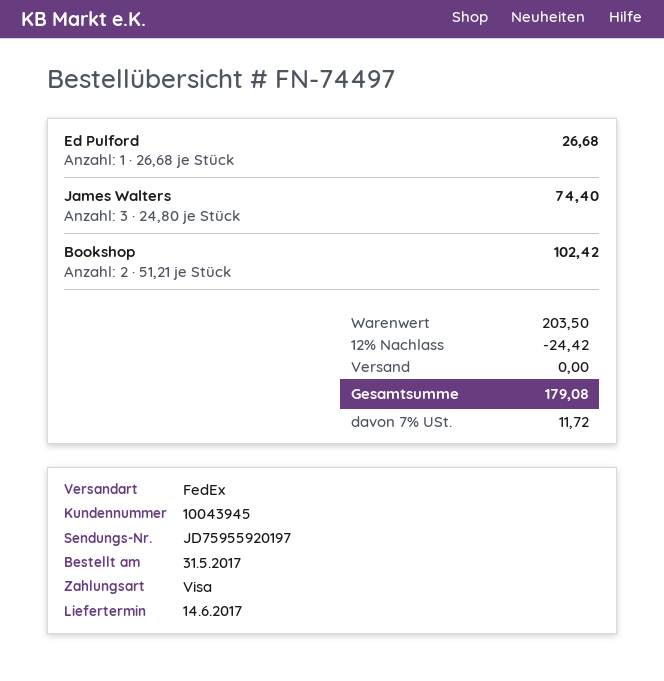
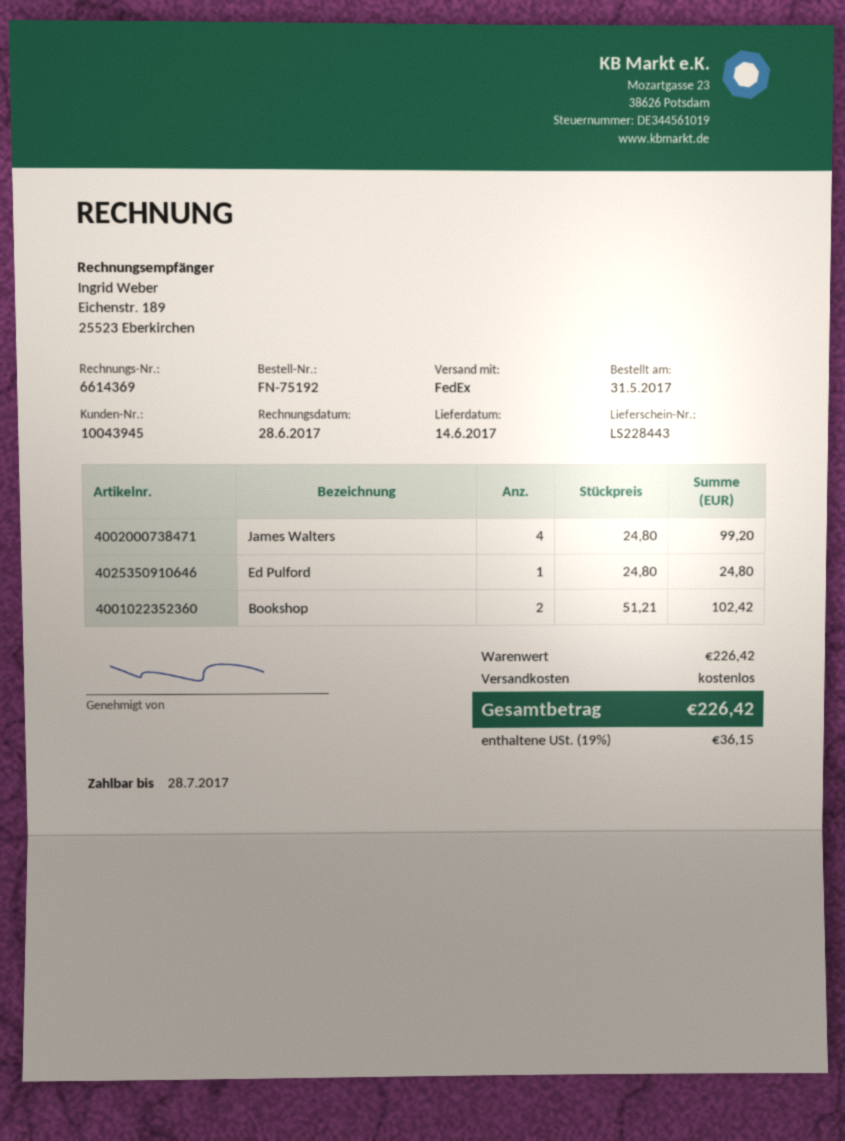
order number: FN-74497 -> FN-75192
Ed Pulford: 1 x 26.68 = 26.68 -> 1 x 24.80 = 24.80
James Walters: 3 x 24.80 = 74.40 -> 4 x 24.80 = 99.20
subtotal: 203.50 -> 226.42
discount: 12% = 24.42 -> none
tax: 7% = 11.72 -> 19% = 36.15
total: 179.08 -> 226.42

